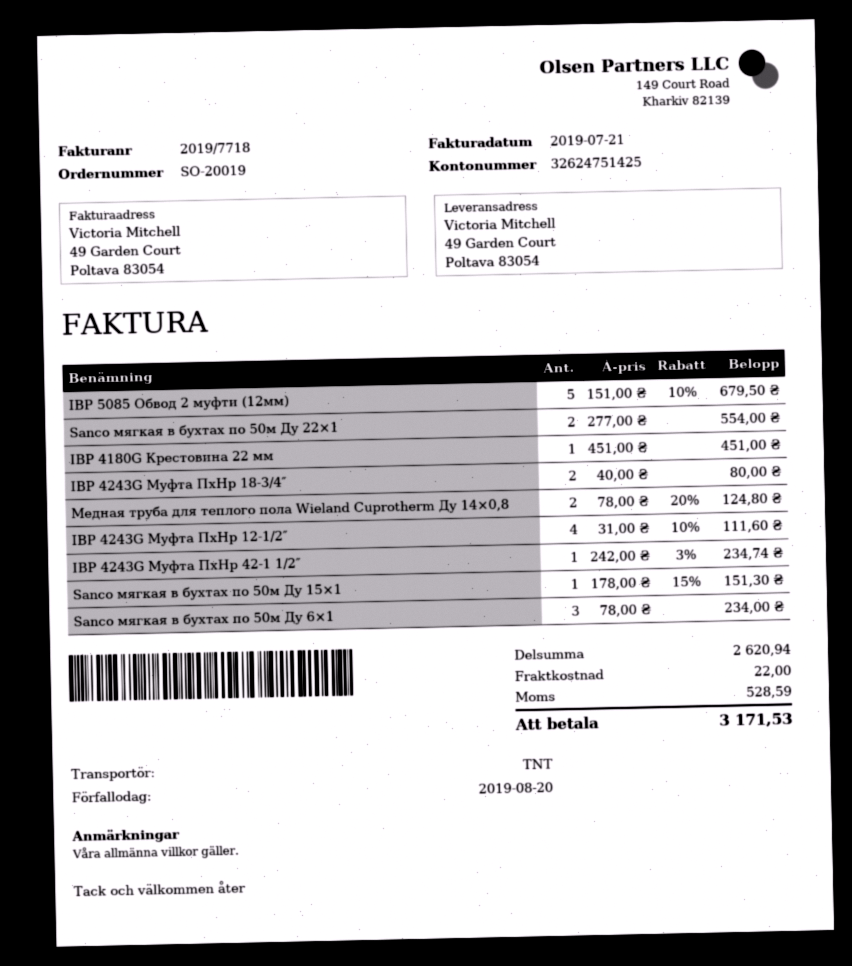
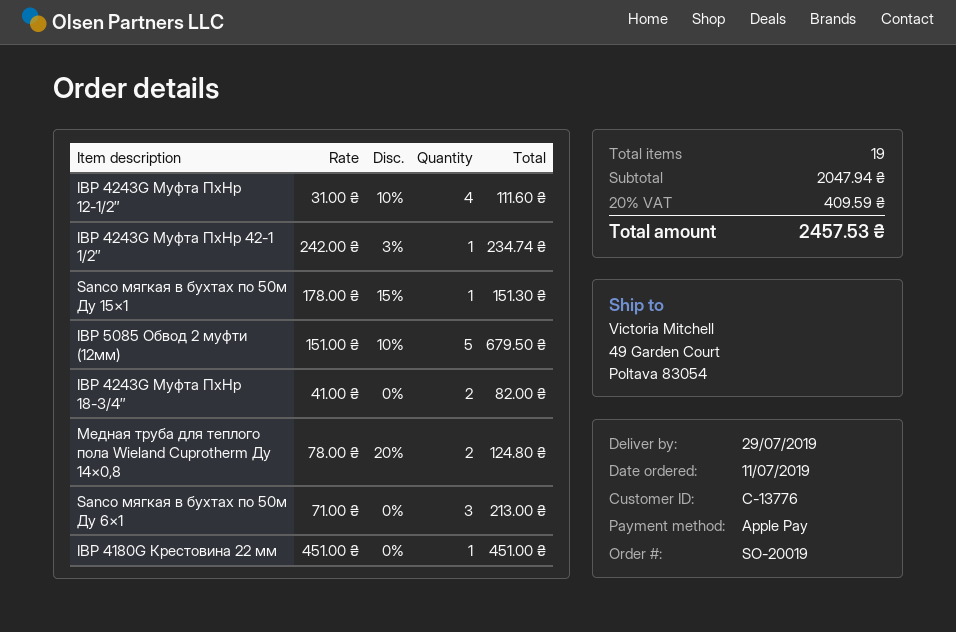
Sanco мягкая в бухтах по 50м Ду 22×1: 2 x 277.00 = 554.00 -> none
IBP 4243G Муфта ПхНр 18-3/4″: 2 x 40.00 = 80.00 -> 2 x 41.00 = 82.00
Sanco мягкая в бухтах по 50м Ду 6×1: 3 x 78.00 = 234.00 -> 3 x 71.00 = 213.00
subtotal: 2620.94 -> 2047.94
shipping: 22.00 -> none
tax: 528.59 -> 409.59
total: 3171.53 -> 2457.53

